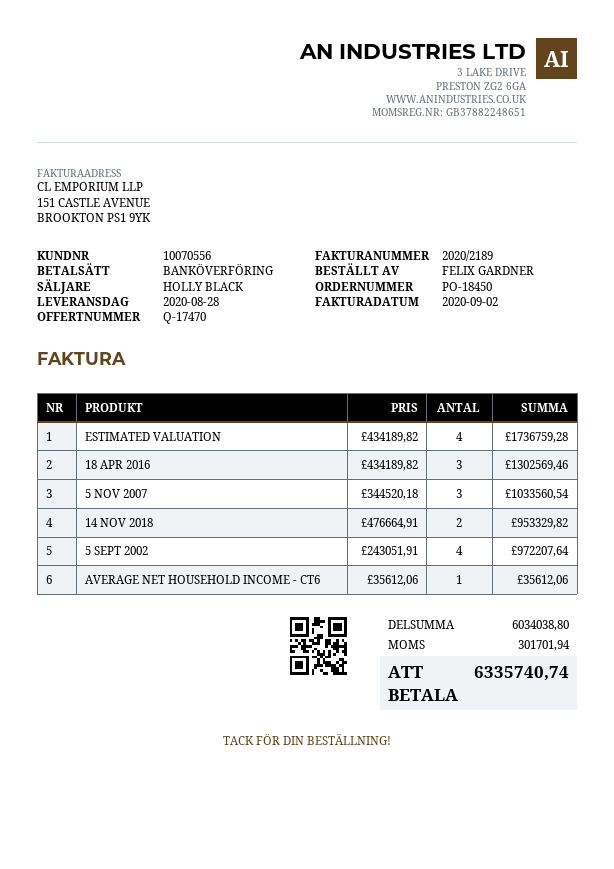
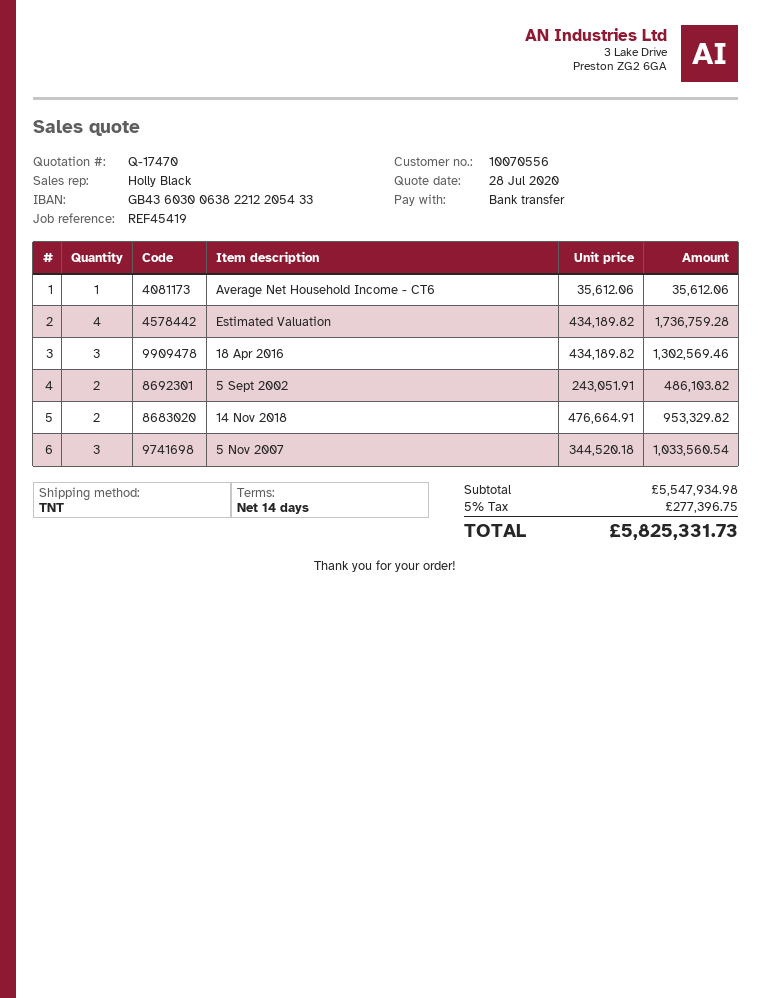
5 SEPT 2002: 4 x 243051.91 = 972207.64 -> 2 x 243051.91 = 486103.82
subtotal: 6034038.80 -> 5547934.98
tax: 301701.94 -> 277396.75
total: 6335740.74 -> 5825331.73

